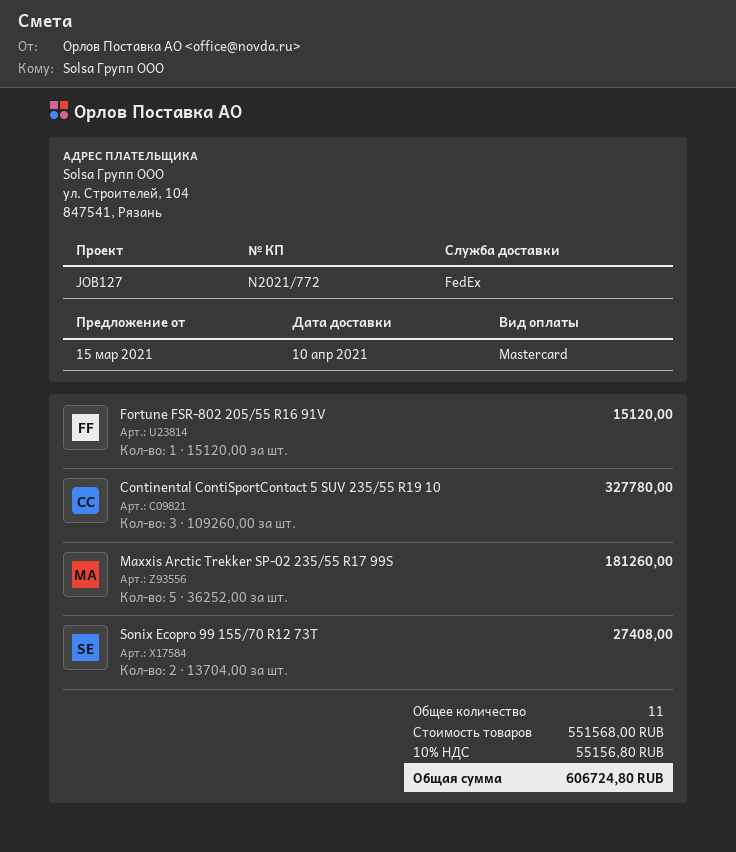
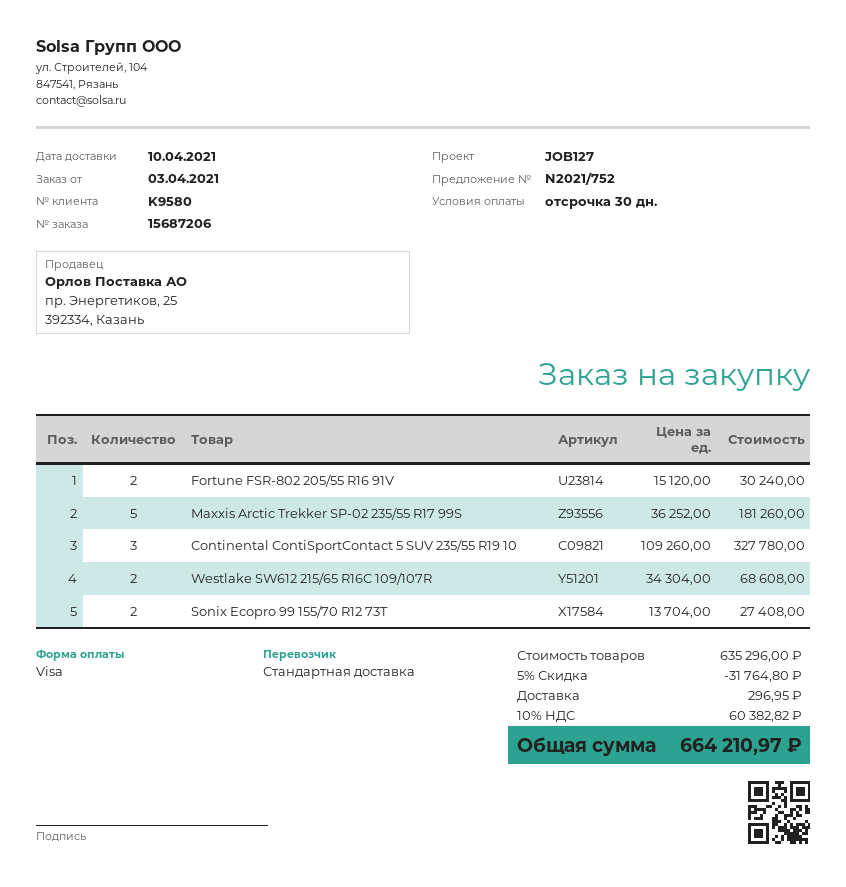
quote number: N2021/772 -> N2021/752
payment method: Mastercard -> Visa
shipping method: FedEx -> standard
Fortune FSR-802 205/55 R16 91V: 1 x 15120.00 = 15120.00 -> 2 x 15120.00 = 30240.00
Westlake SW612 215/65 R16C 109/107R: none -> 2 x 34304.00 = 68608.00
subtotal: 551568.00 -> 635296.00
discount: none -> 5% = 31764.80
shipping: none -> 296.95
tax: 10% = 55156.80 -> 10% = 60382.82
total: 606724.80 -> 664210.97

